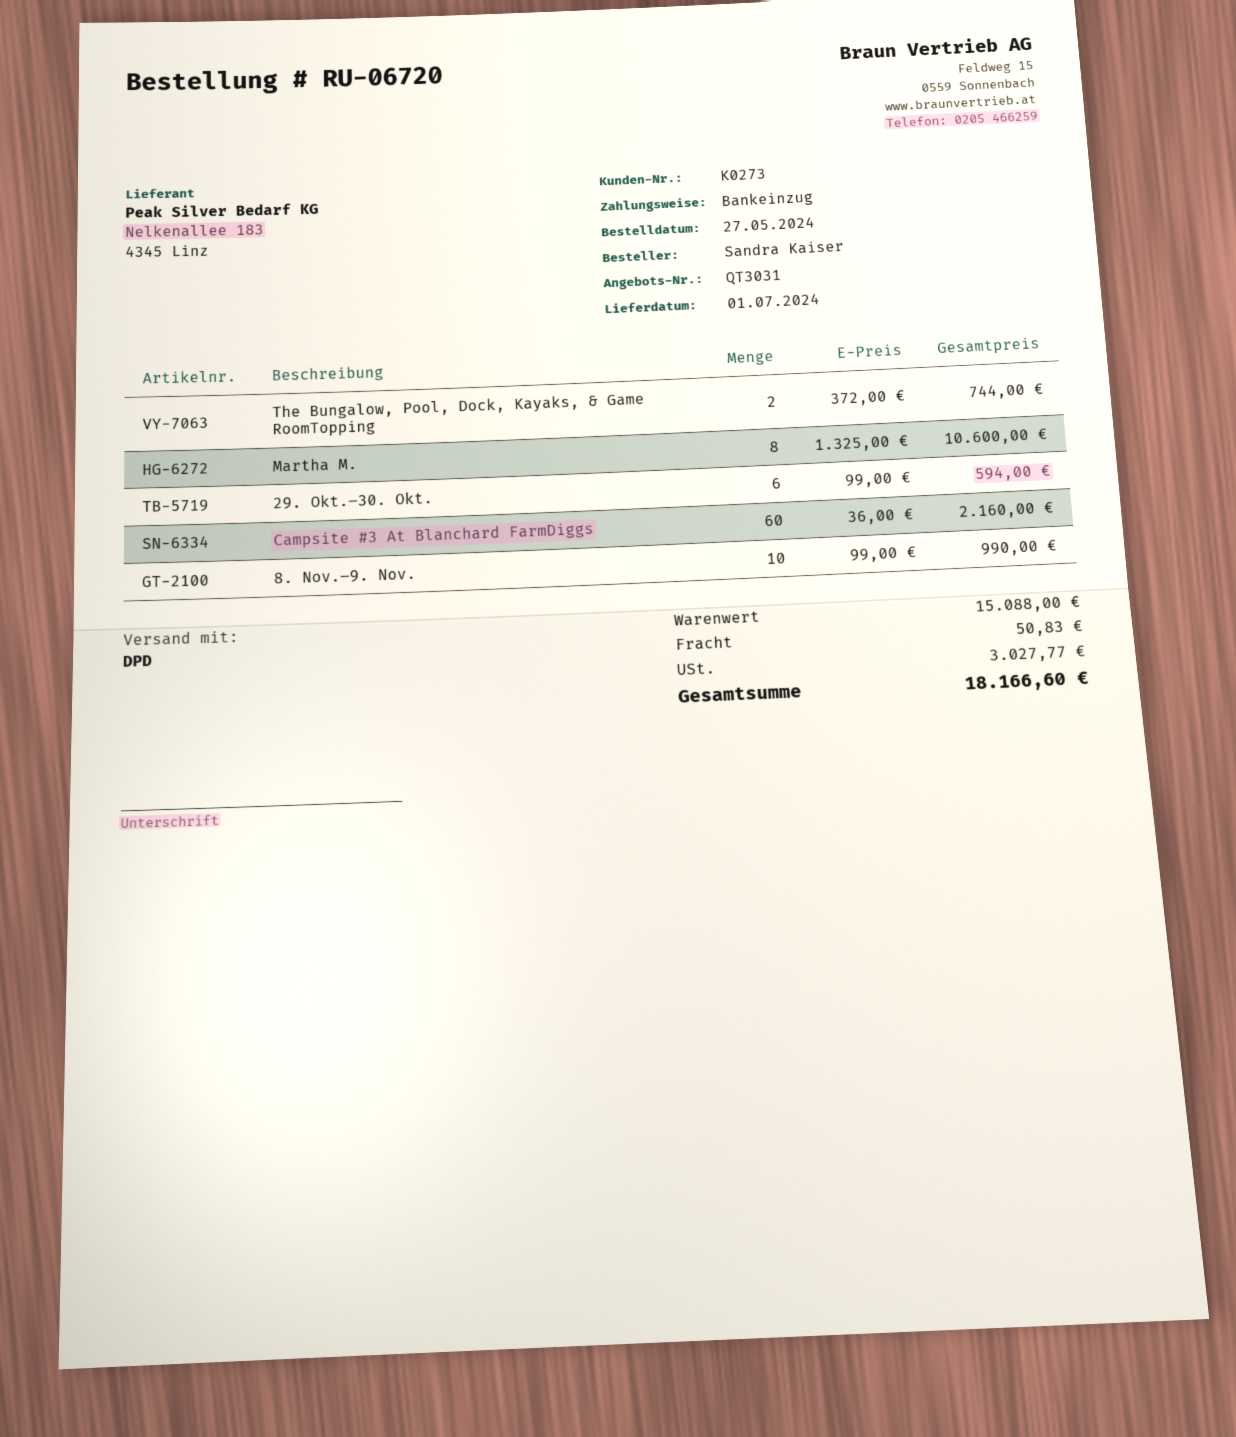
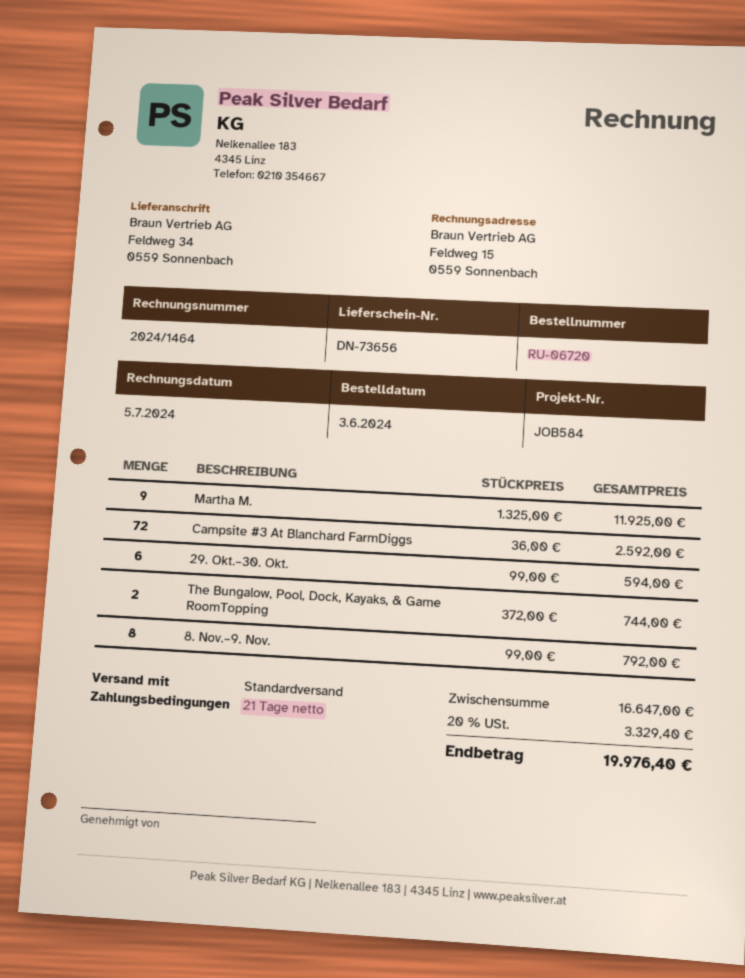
order date: 2024-05-27 -> 2024-06-03
shipping method: DPD -> standard
Martha M.: 8 x 1325.00 = 10600.00 -> 9 x 1325.00 = 11925.00
Campsite #3 At Blanchard FarmDiggs: 60 x 36.00 = 2160.00 -> 72 x 36.00 = 2592.00
8. Nov.–9. Nov.: 10 x 99.00 = 990.00 -> 8 x 99.00 = 792.00
subtotal: 15088.00 -> 16647.00
shipping: 50.83 -> none
tax: 3027.77 -> 3329.40
total: 18166.60 -> 19976.40

